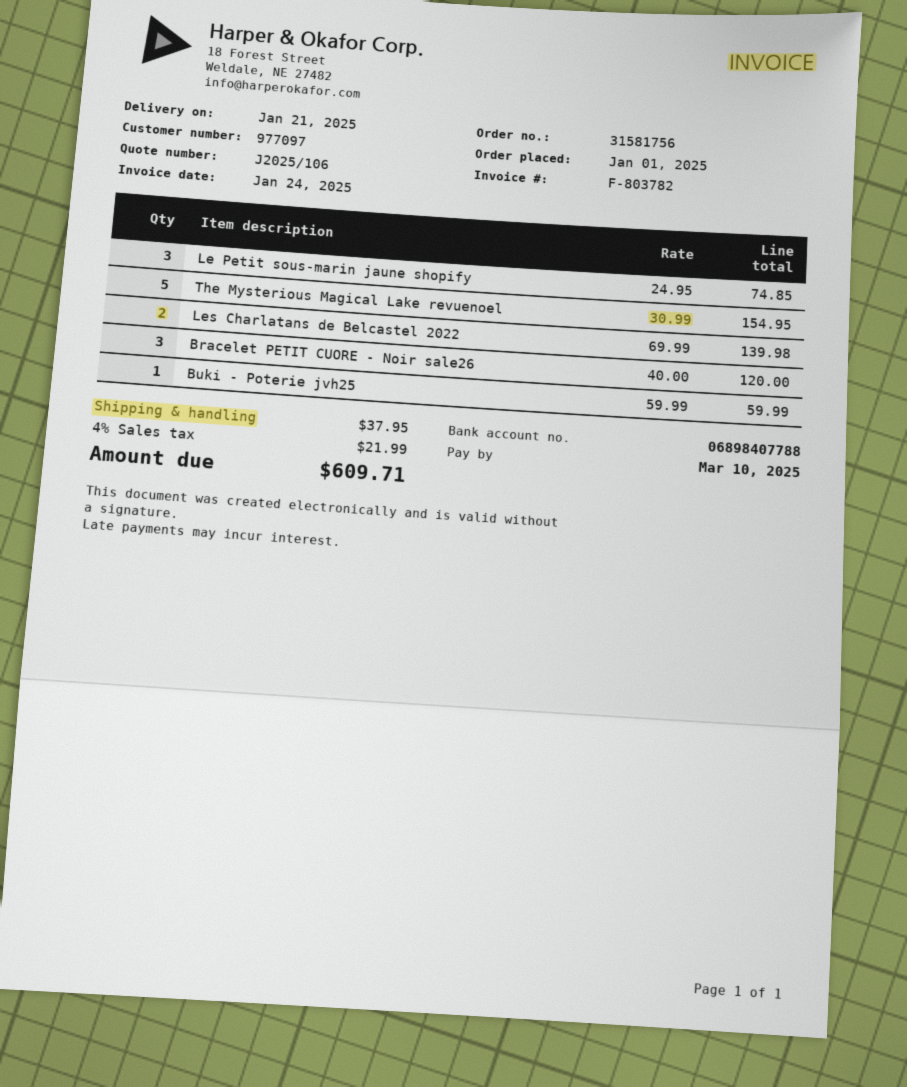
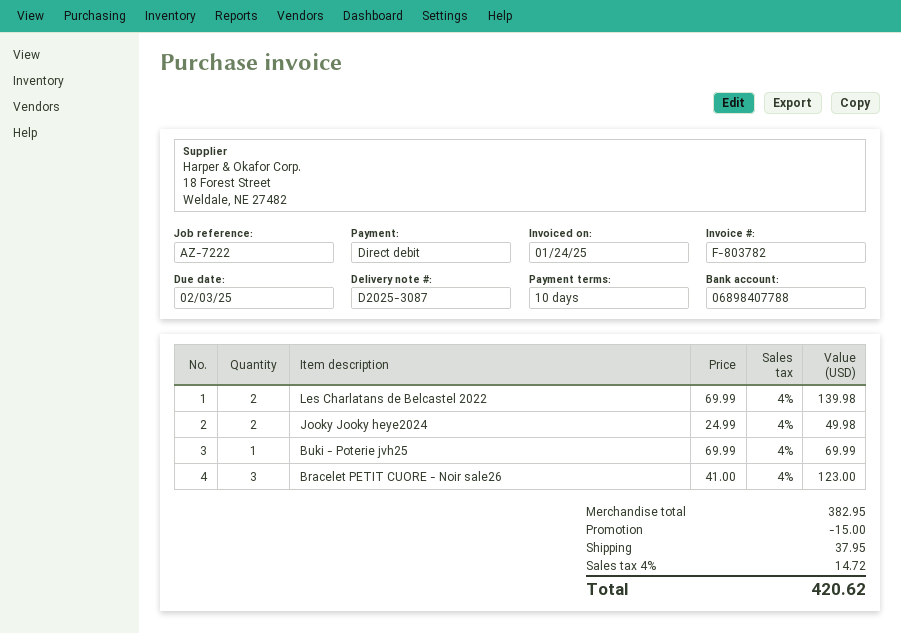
due date: 2025-03-10 -> 2025-02-03
Le Petit sous-marin jaune shopify: 3 x 24.95 = 74.85 -> none
The Mysterious Magical Lake revuenoel: 5 x 30.99 = 154.95 -> none
Bracelet PETIT CUORE - Noir sale26: 3 x 40.00 = 120.00 -> 3 x 41.00 = 123.00
Buki - Poterie jvh25: 1 x 59.99 = 59.99 -> 1 x 69.99 = 69.99
Jooky Jooky heye2024: none -> 2 x 24.99 = 49.98
discount: none -> 15.00
tax: 4% = 21.99 -> 4% = 14.72
total: 609.71 -> 420.62

